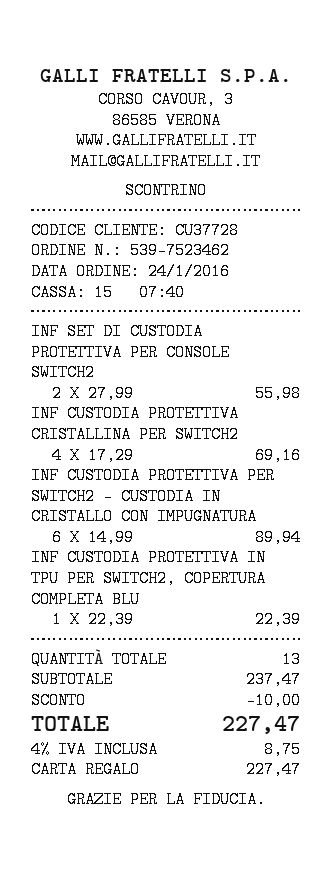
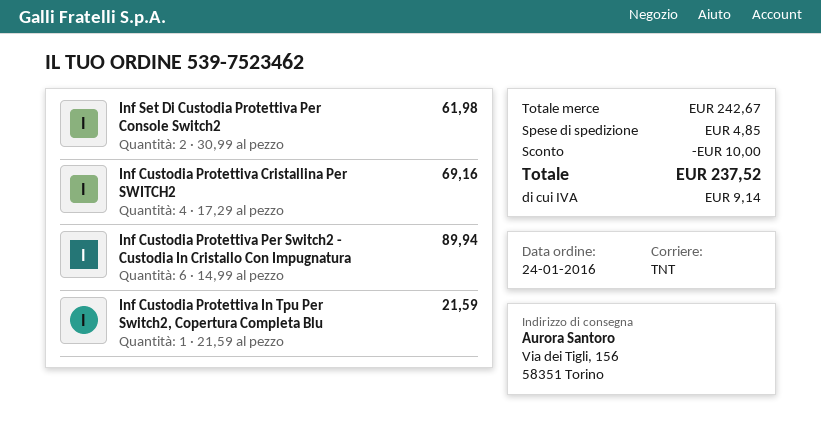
INF SET DI CUSTODIA PROTETTIVA PER CONSOLE SWITCH2: 2 x 27.99 = 55.98 -> 2 x 30.99 = 61.98
INF CUSTODIA PROTETTIVA IN TPU PER SWITCH2, COPERTURA COMPLETA BLU: 1 x 22.39 = 22.39 -> 1 x 21.59 = 21.59
subtotal: 237.47 -> 242.67
shipping: none -> 4.85
tax: 8.75 -> 9.14
total: 227.47 -> 237.52

